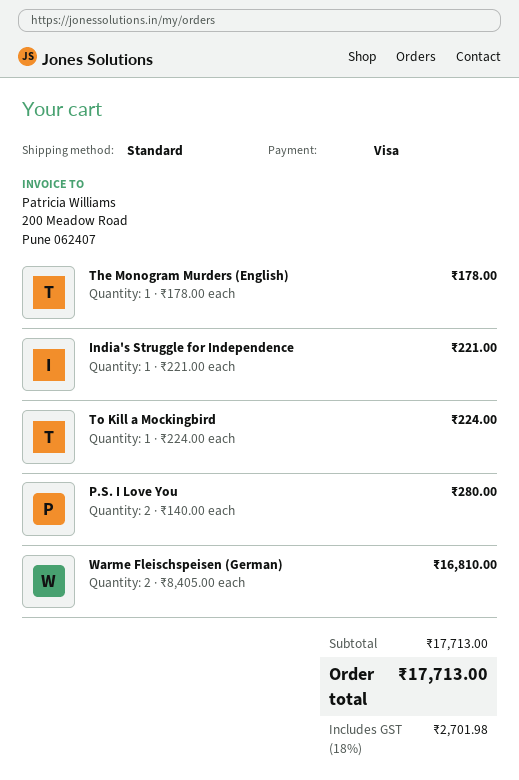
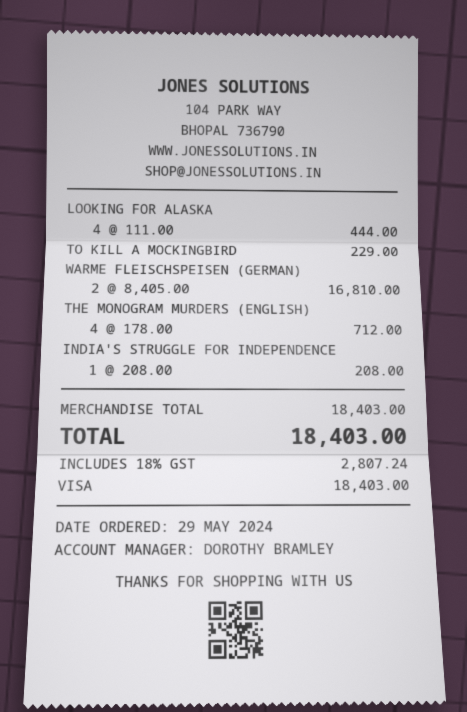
The Monogram Murders (English): 1 x 178.00 = 178.00 -> 4 x 178.00 = 712.00
India's Struggle for Independence: 1 x 221.00 = 221.00 -> 1 x 208.00 = 208.00
To Kill a Mockingbird: 1 x 224.00 = 224.00 -> 1 x 229.00 = 229.00
P.S. I Love You: 2 x 140.00 = 280.00 -> none
LOOKING FOR ALASKA: none -> 4 x 111.00 = 444.00
subtotal: 17713.00 -> 18403.00
tax: 18% = 2701.98 -> 18% = 2807.24
total: 17713.00 -> 18403.00

